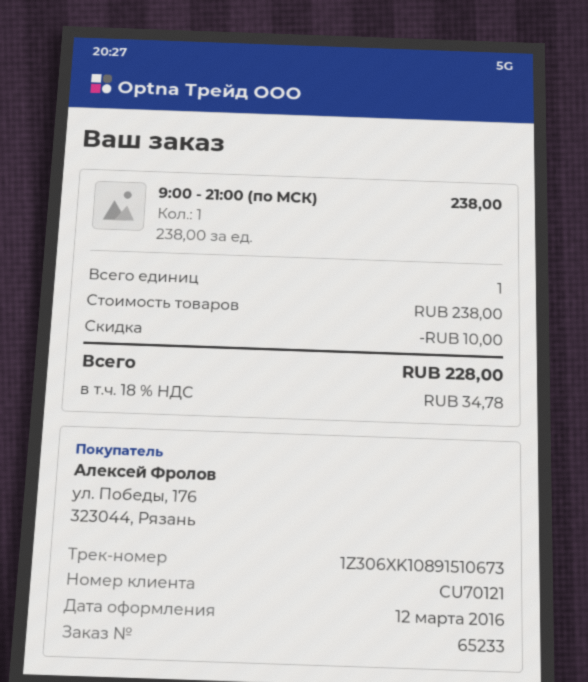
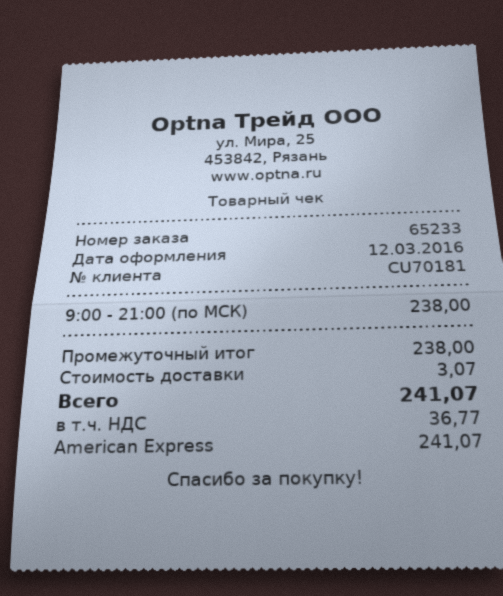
customer number: CU70121 -> CU70181
discount: 10.00 -> none
shipping: none -> 3.07
tax: 34.78 -> 36.77
total: 228.00 -> 241.07

